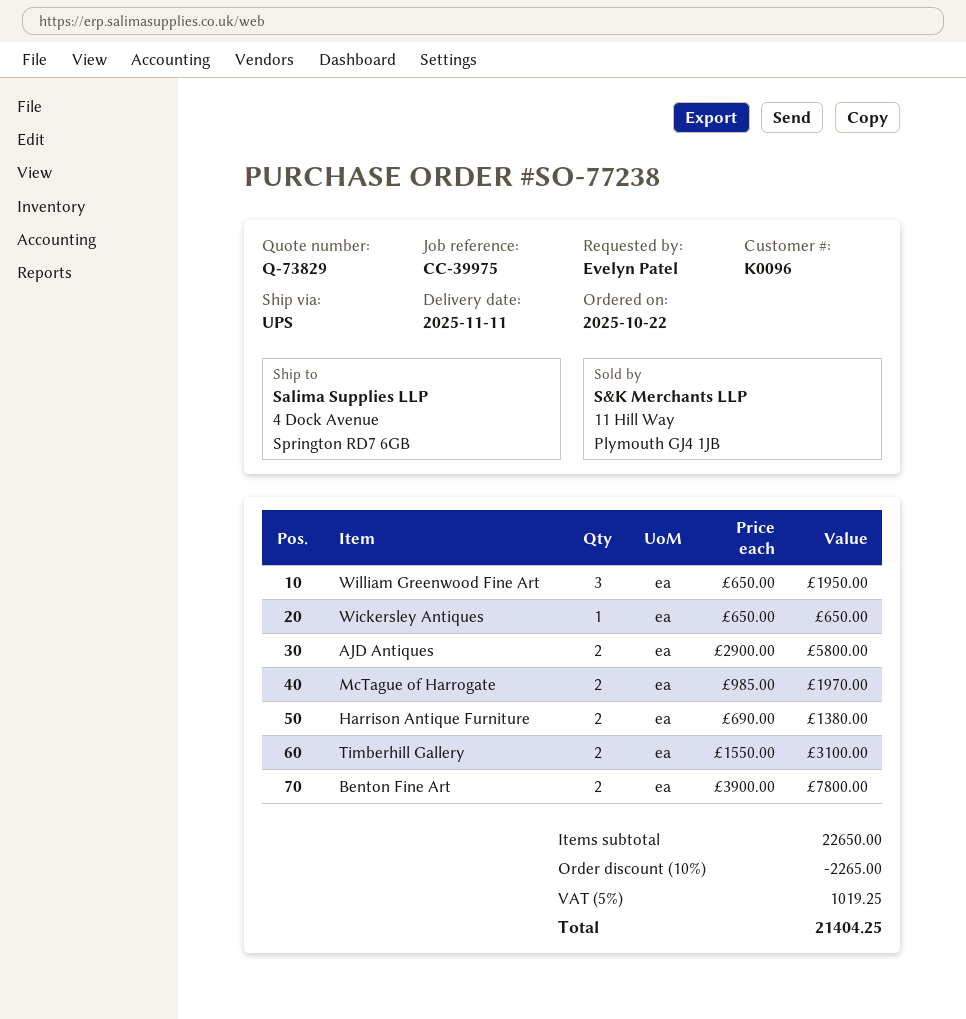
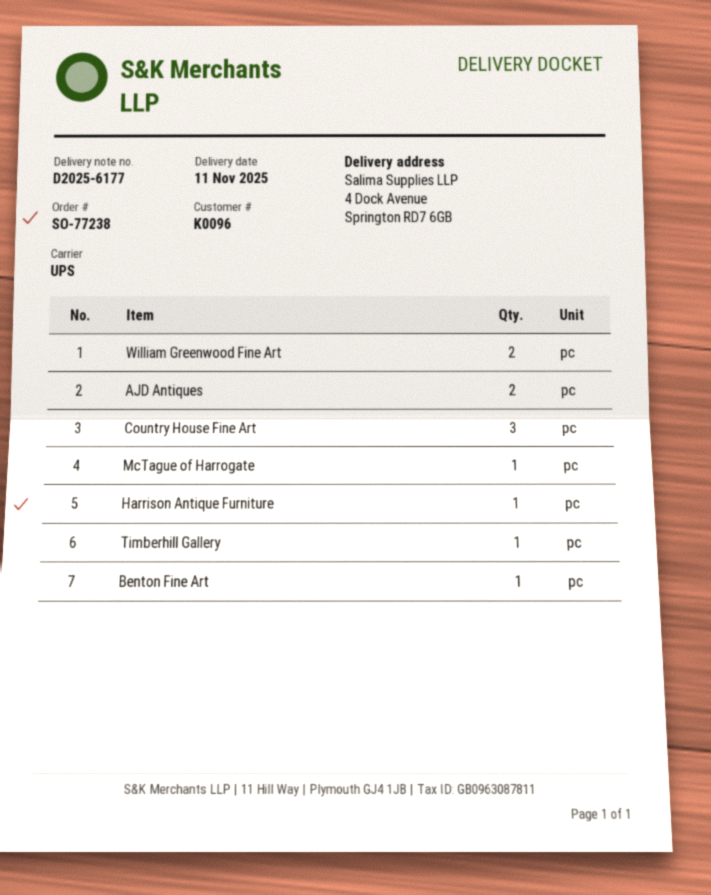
William Greenwood Fine Art: 3 -> 2
Wickersley Antiques: 1 -> none
McTague of Harrogate: 2 -> 1
Harrison Antique Furniture: 2 -> 1
Timberhill Gallery: 2 -> 1
Benton Fine Art: 2 -> 1
Country House Fine Art: none -> 3

